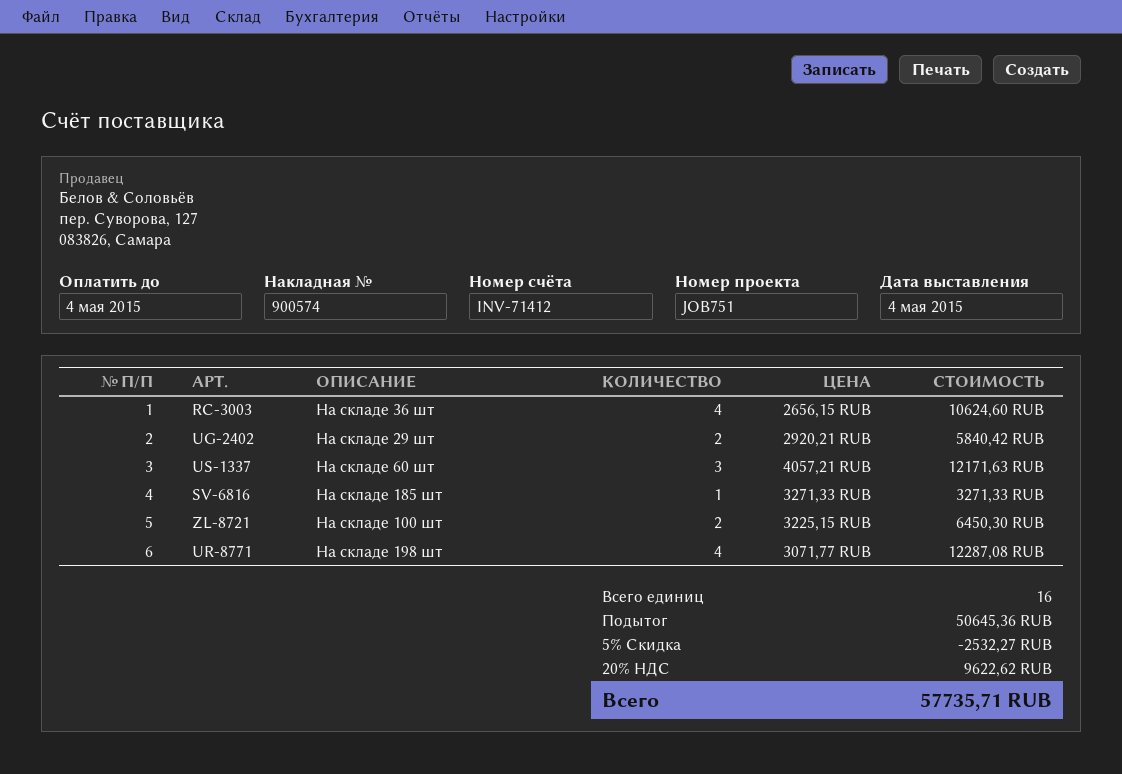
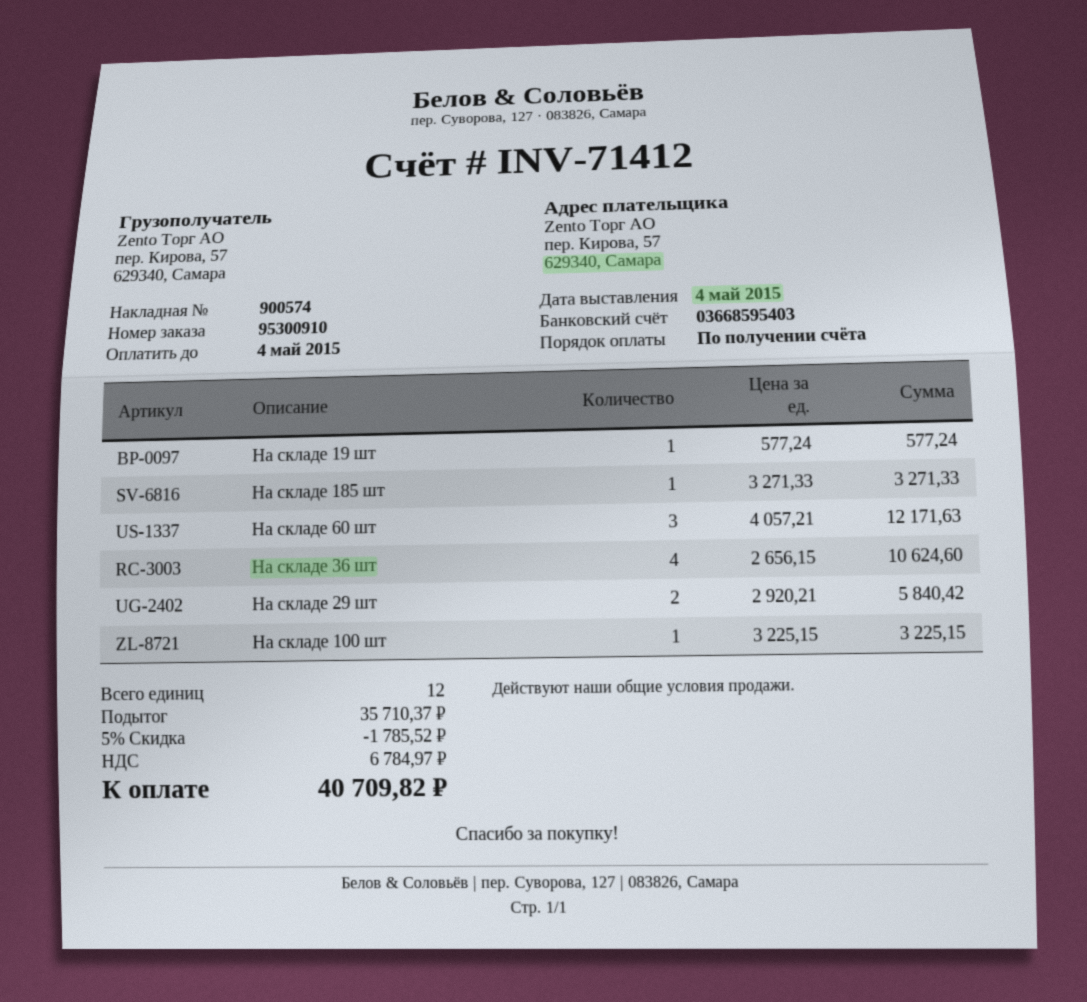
На складе 100 шт: 2 x 3225.15 = 6450.30 -> 1 x 3225.15 = 3225.15
На складе 198 шт: 4 x 3071.77 = 12287.08 -> none
На складе 19 шт: none -> 1 x 577.24 = 577.24
total quantity: 16 -> 12
subtotal: 50645.36 -> 35710.37
discount: 5% = 2532.27 -> 5% = 1785.52
tax: 9622.62 -> 6784.97
total: 57735.71 -> 40709.82

